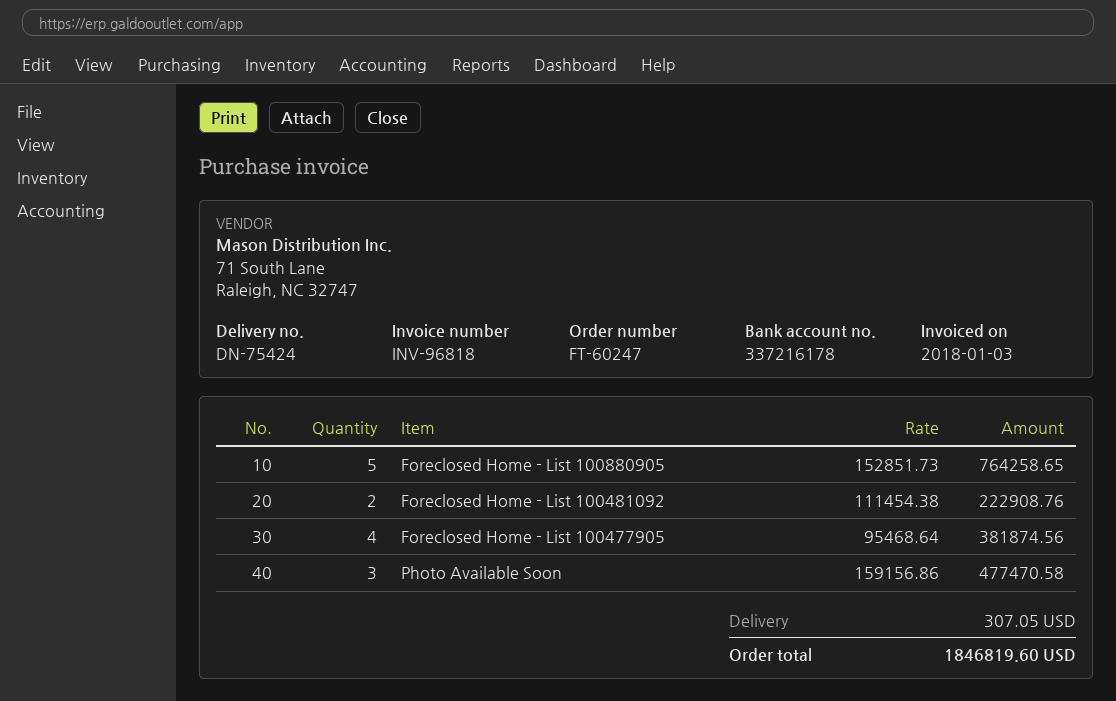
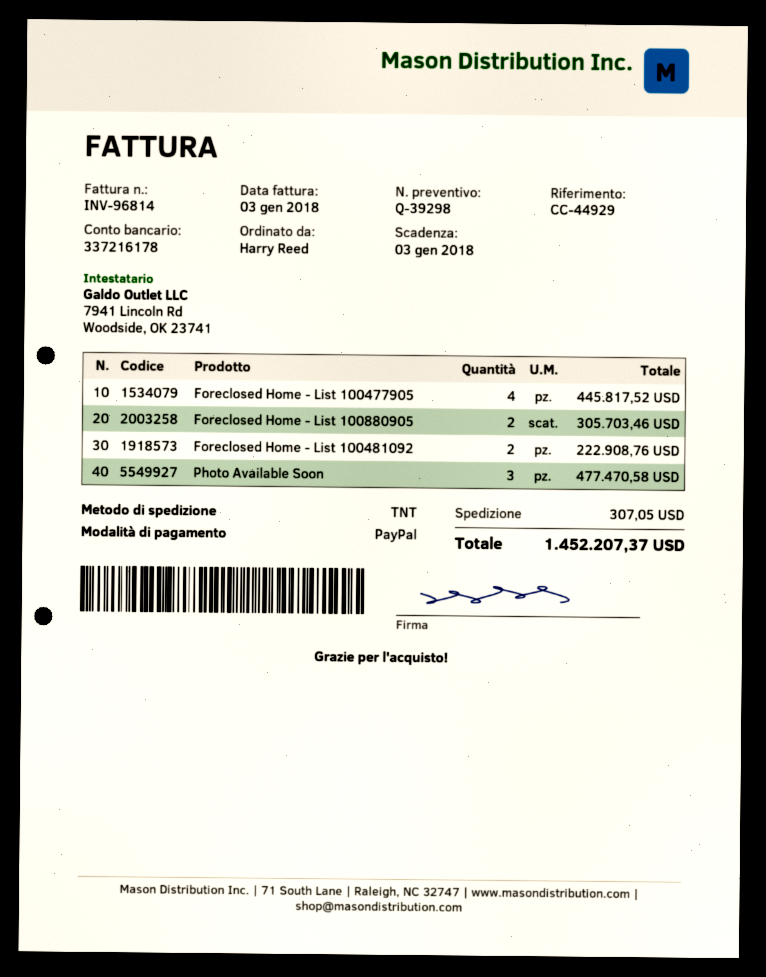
invoice number: INV-96818 -> INV-96814
Foreclosed Home - List 100880905: 5 for 764258.65 -> 2 for 305703.46
Foreclosed Home - List 100477905: 4 for 381874.56 -> 4 for 445817.52
total: 1846819.60 -> 1452207.37

